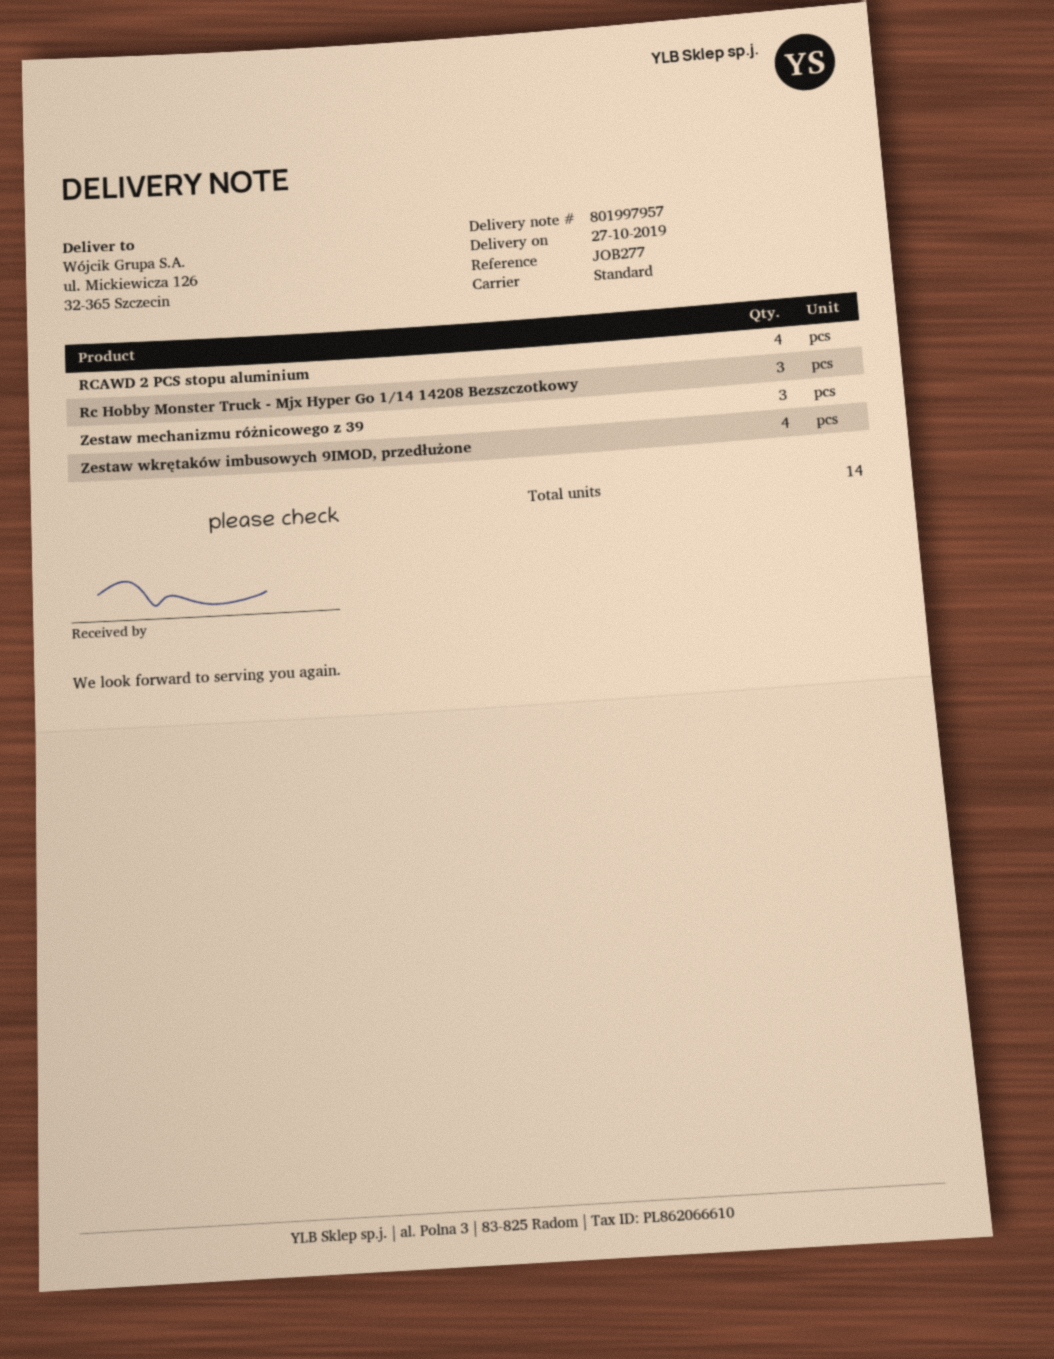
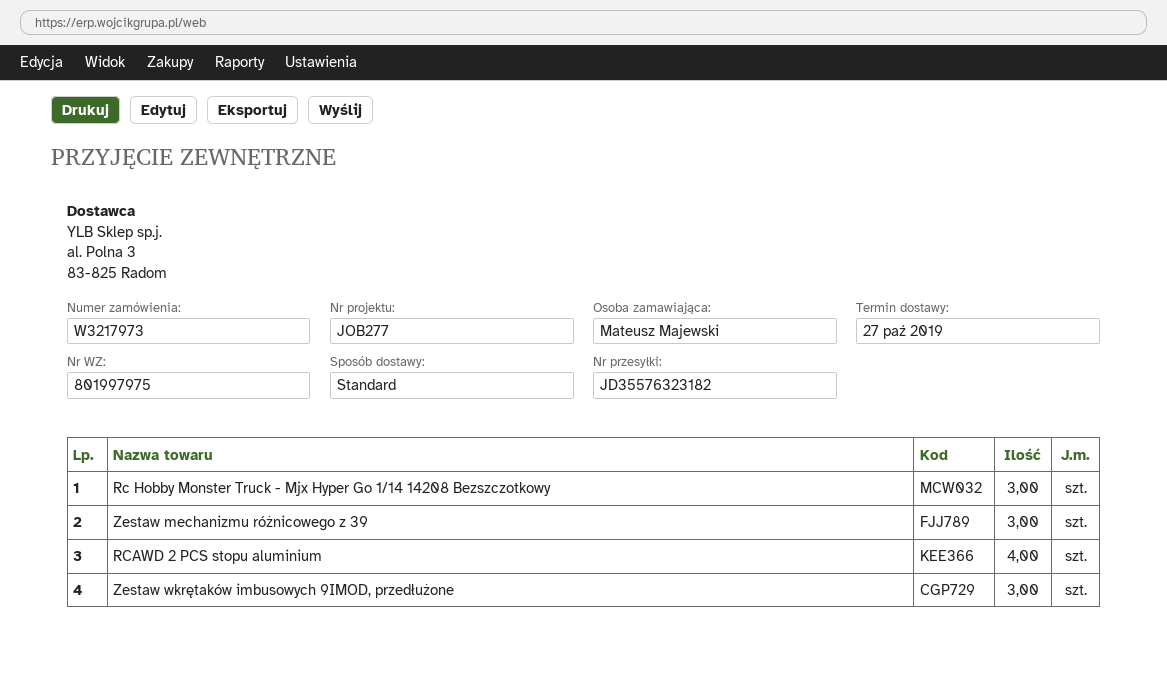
delivery note number: 801997957 -> 801997975
Zestaw wkrętaków imbusowych 9IMOD, przedłużone: 4 -> 3

